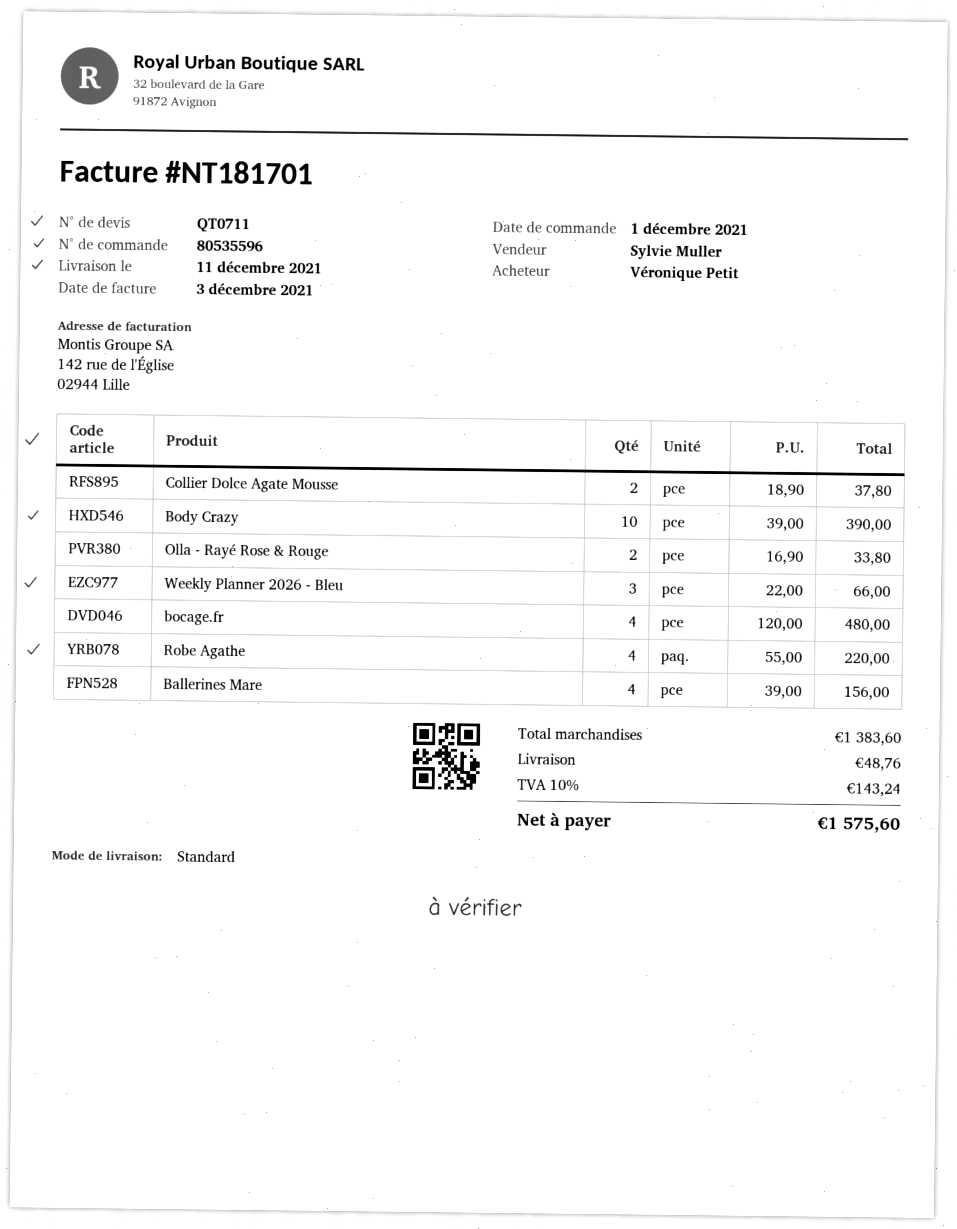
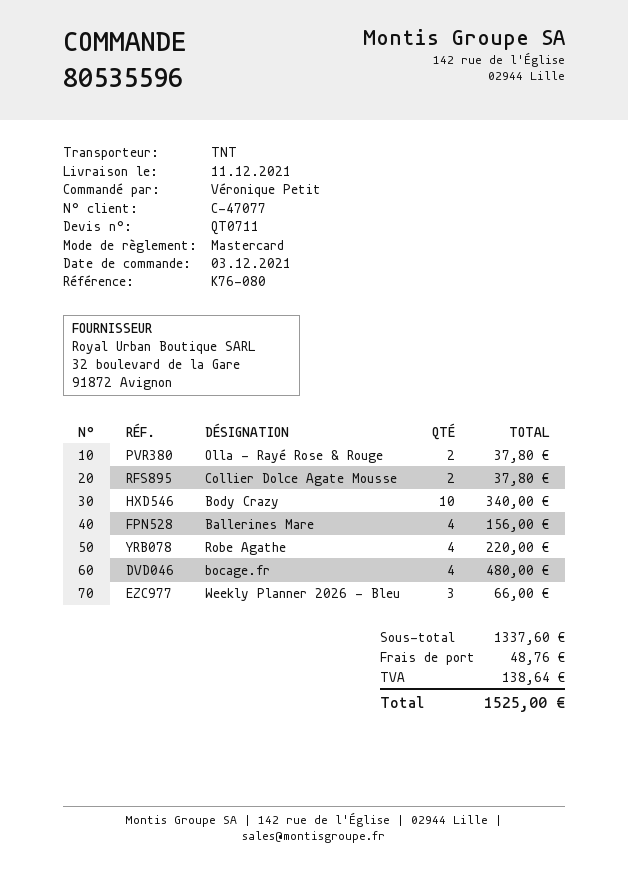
order date: 2021-12-01 -> 2021-12-03
shipping method: standard -> TNT
Body Crazy: 10 for 390.00 -> 10 for 340.00
Olla - Rayé Rose & Rouge: 2 for 33.80 -> 2 for 37.80
subtotal: 1383.60 -> 1337.60
tax: 143.24 -> 138.64
total: 1575.60 -> 1525.00

